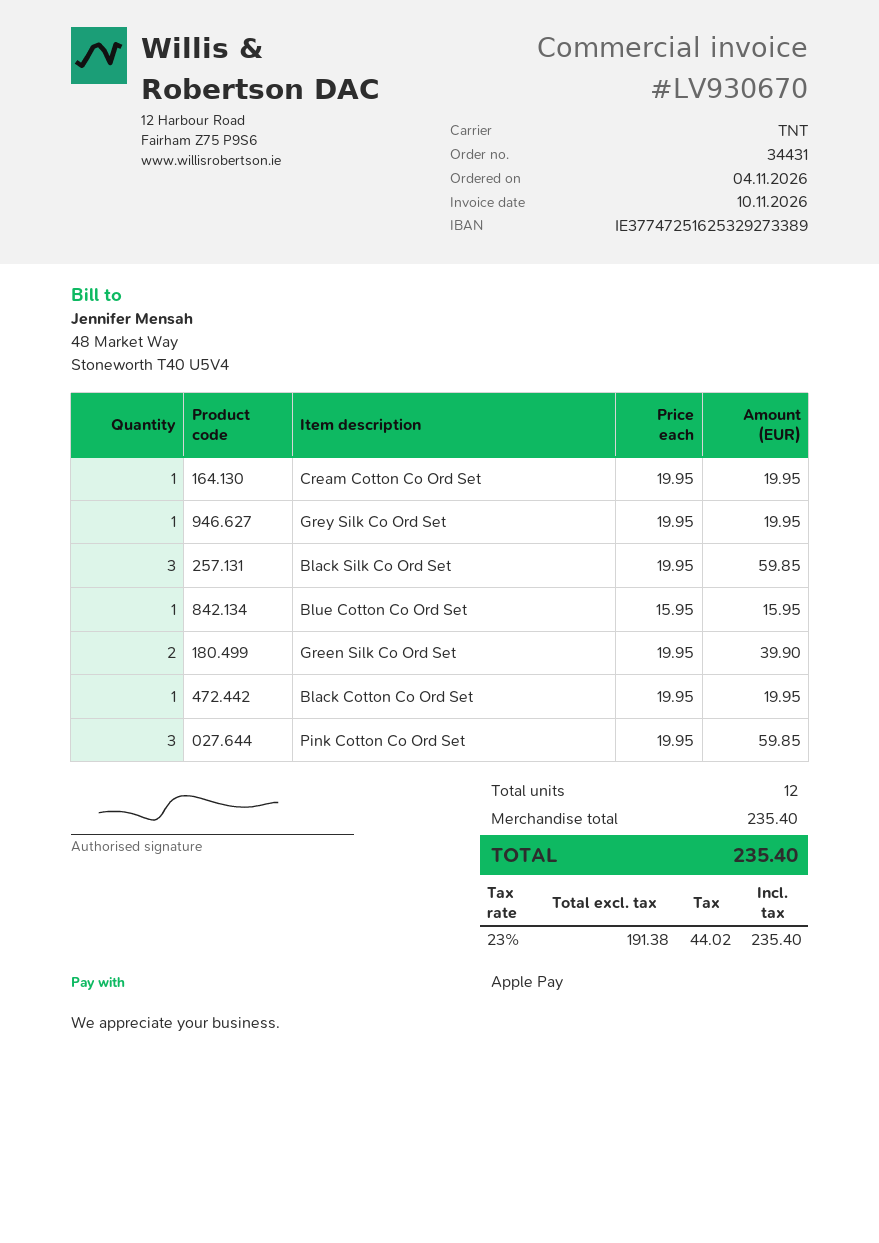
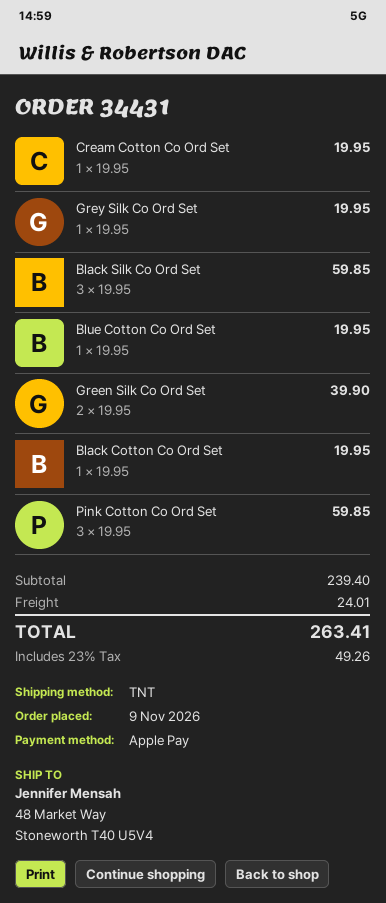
order date: 2026-11-04 -> 2026-11-09
Blue Cotton Co Ord Set: 1 x 15.95 = 15.95 -> 1 x 19.95 = 19.95
subtotal: 235.40 -> 239.40
shipping: none -> 24.01
tax: 23% = 44.02 -> 23% = 49.26
total: 235.40 -> 263.41

